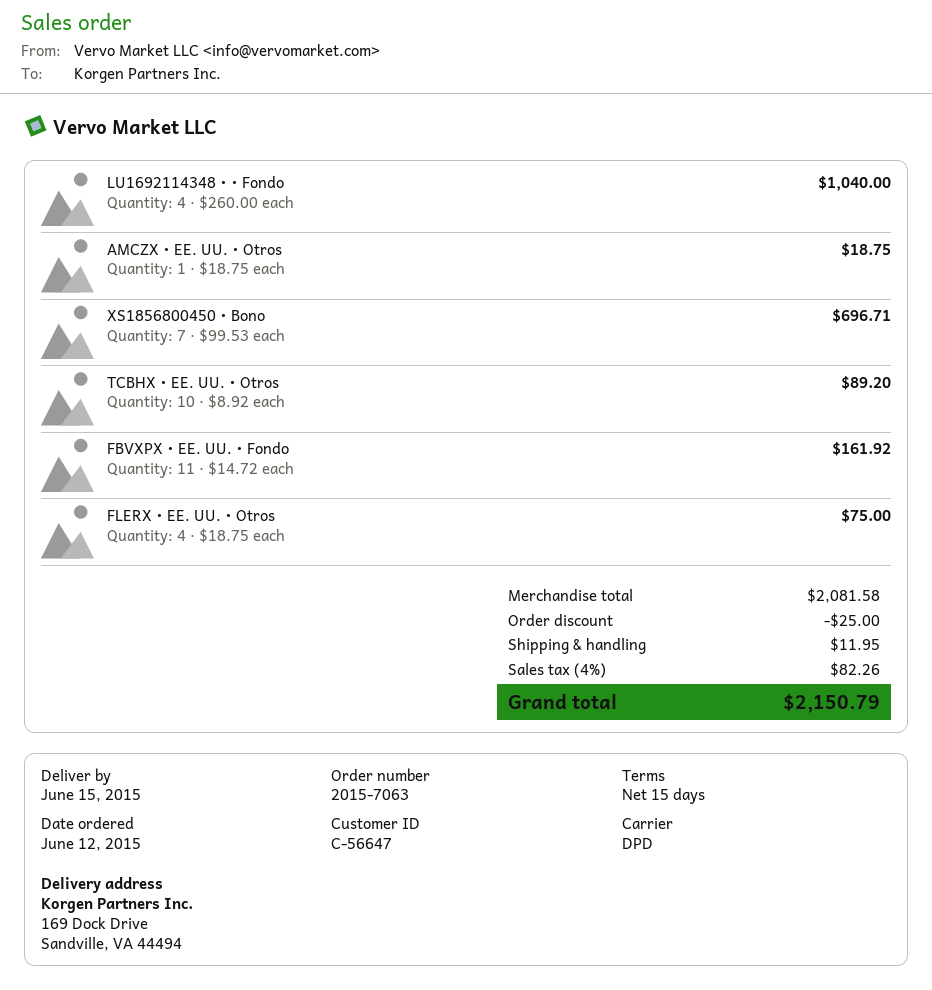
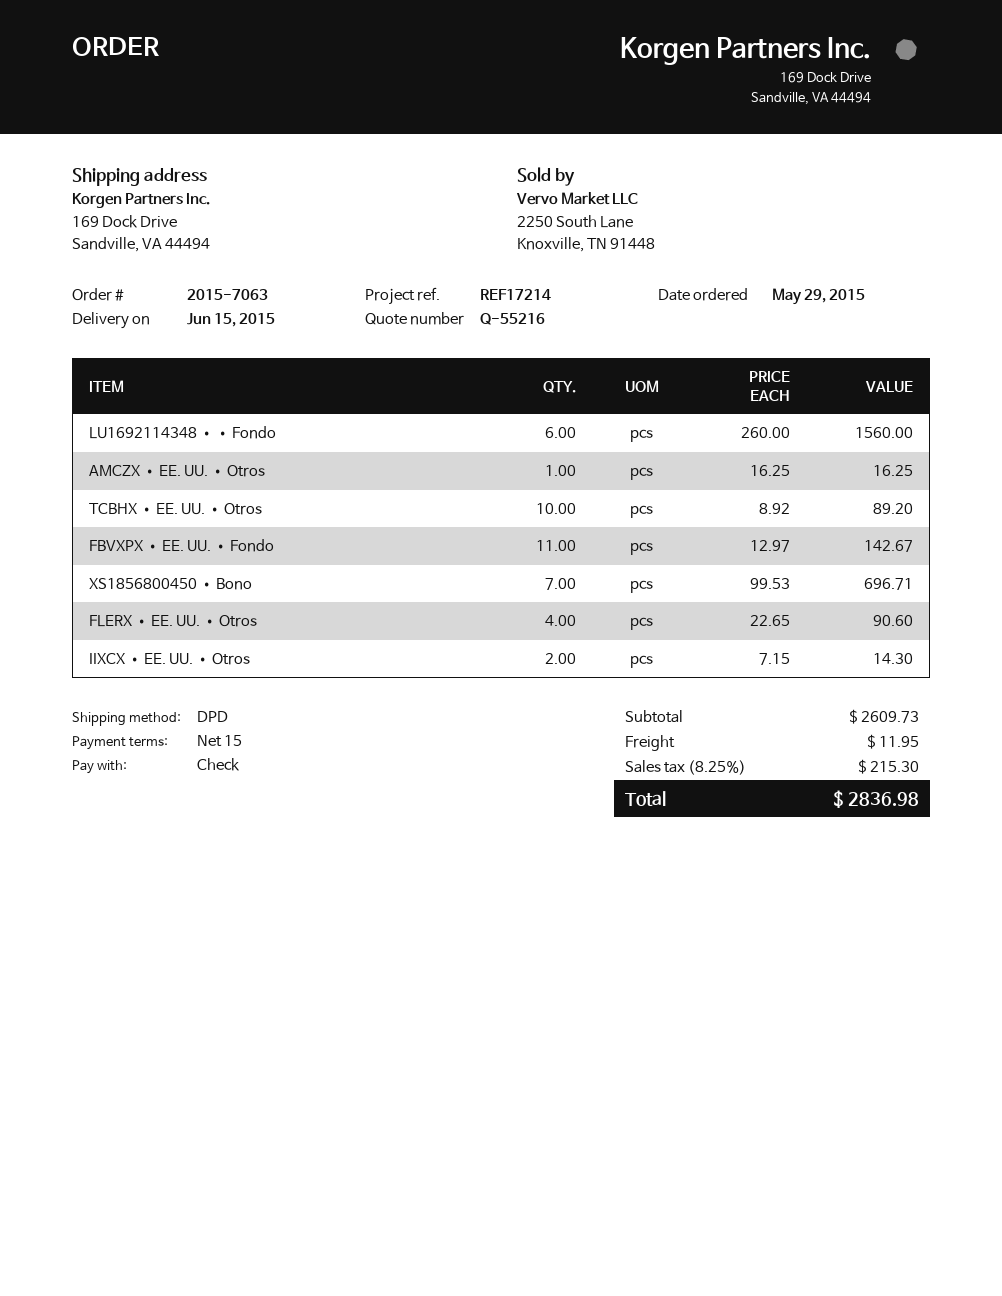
order date: 2015-06-12 -> 2015-05-29
LU1692114348 • • Fondo: 4 x 260.00 = 1040.00 -> 6 x 260.00 = 1560.00
AMCZX • EE. UU. • Otros: 1 x 18.75 = 18.75 -> 1 x 16.25 = 16.25
FBVXPX • EE. UU. • Fondo: 11 x 14.72 = 161.92 -> 11 x 12.97 = 142.67
FLERX • EE. UU. • Otros: 4 x 18.75 = 75.00 -> 4 x 22.65 = 90.60
IIXCX • EE. UU. • Otros: none -> 2 x 7.15 = 14.30
subtotal: 2081.58 -> 2609.73
discount: 25.00 -> none
tax: 4% = 82.26 -> 8.25% = 215.30
total: 2150.79 -> 2836.98

